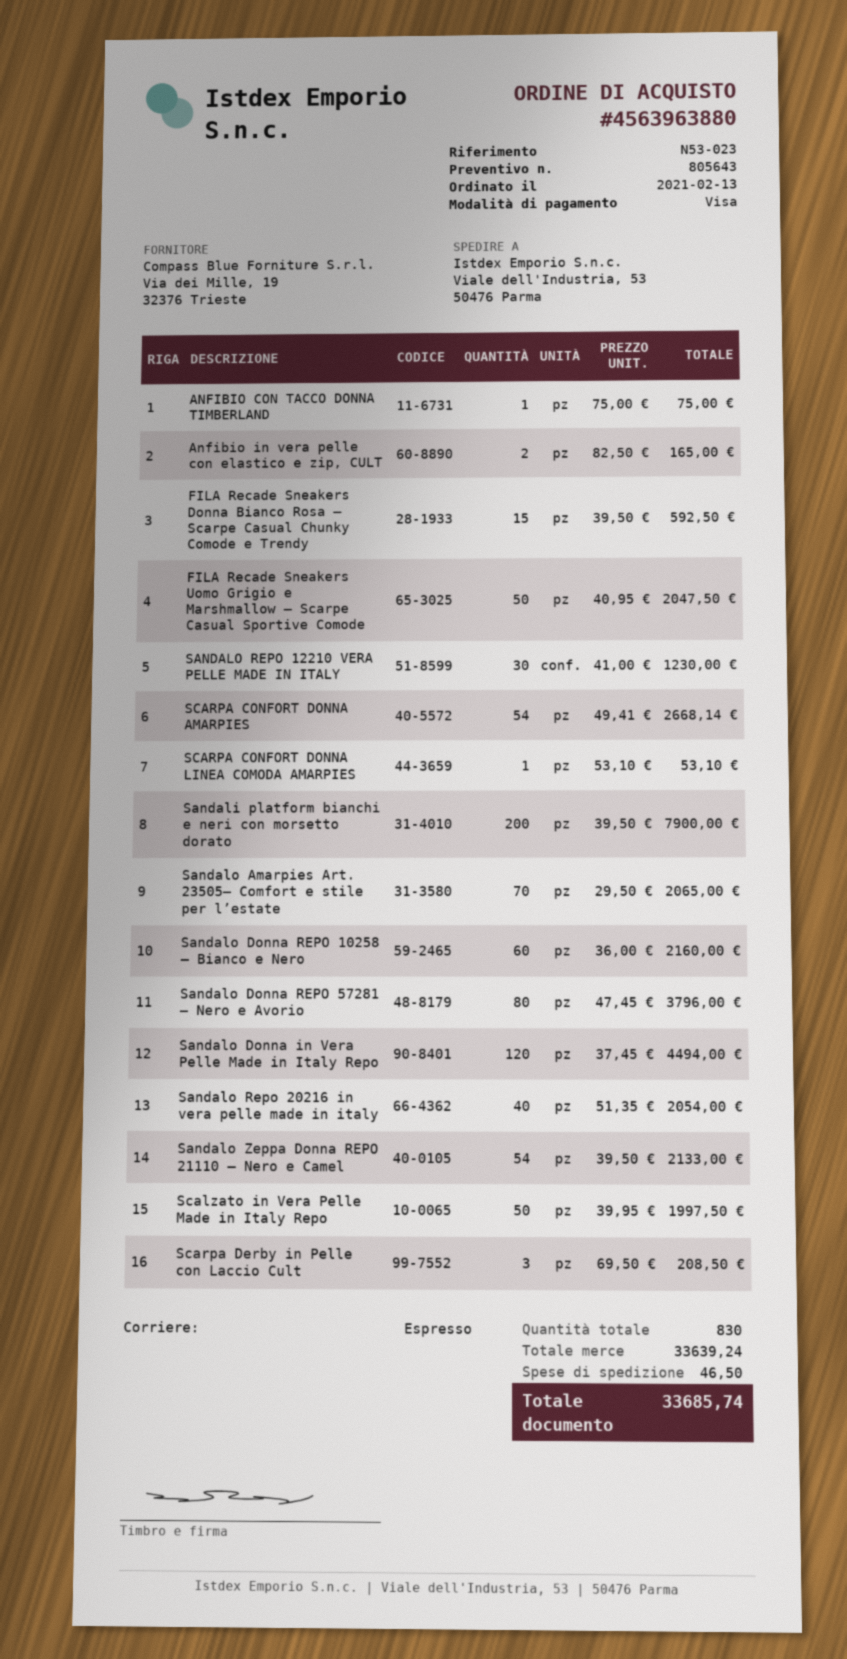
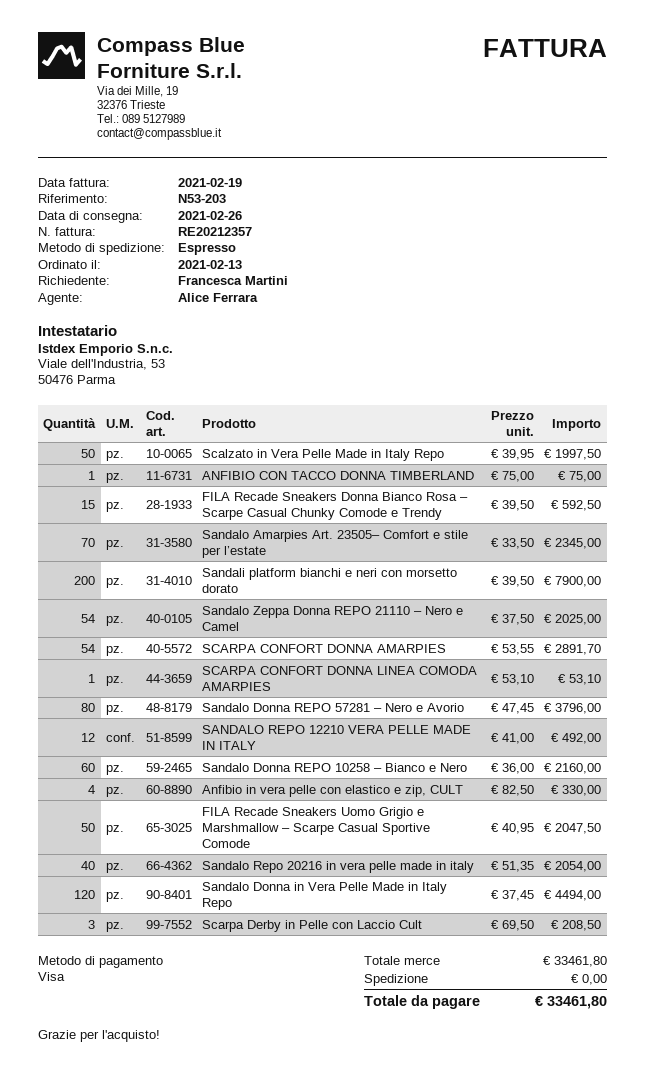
reference: N53-023 -> N53-203
Anfibio in vera pelle con elastico e zip, CULT: 2 x 82.50 = 165.00 -> 4 x 82.50 = 330.00
SANDALO REPO 12210 VERA PELLE MADE IN ITALY: 30 x 41.00 = 1230.00 -> 12 x 41.00 = 492.00
SCARPA CONFORT DONNA AMARPIES: 54 x 49.41 = 2668.14 -> 54 x 53.55 = 2891.70
Sandalo Amarpies Art. 23505– Comfort e stile per l’estate: 70 x 29.50 = 2065.00 -> 70 x 33.50 = 2345.00
Sandalo Zeppa Donna REPO 21110 – Nero e Camel: 54 x 39.50 = 2133.00 -> 54 x 37.50 = 2025.00
subtotal: 33639.24 -> 33461.80
shipping: 46.50 -> 0.00
total: 33685.74 -> 33461.80

